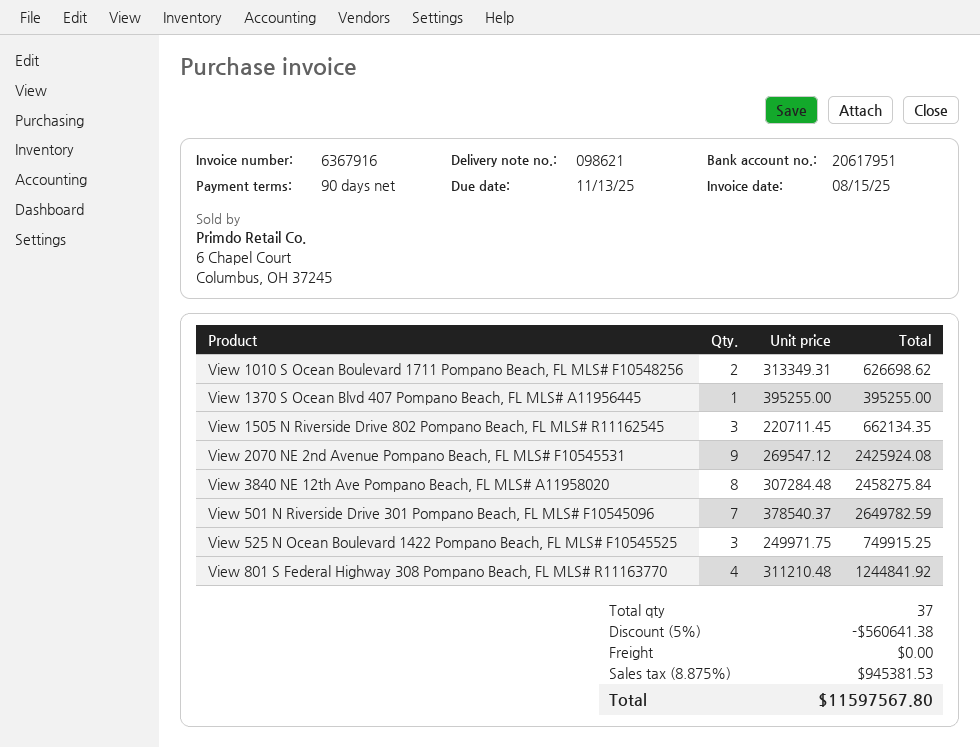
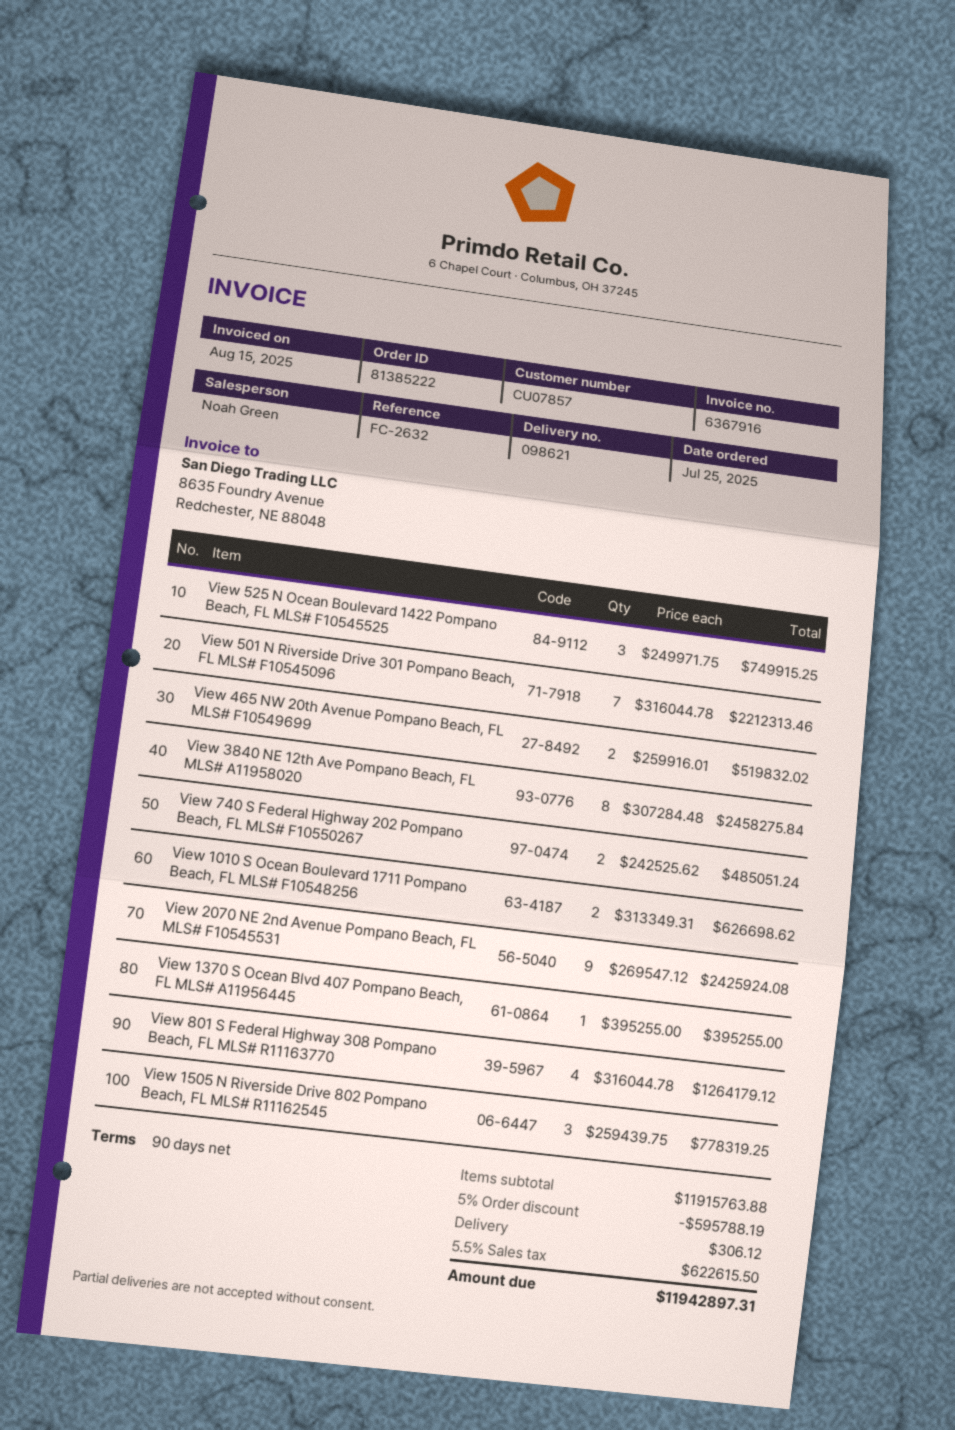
View 1505 N Riverside Drive 802 Pompano Beach, FL MLS# R11162545: 3 x 220711.45 = 662134.35 -> 3 x 259439.75 = 778319.25
View 501 N Riverside Drive 301 Pompano Beach, FL MLS# F10545096: 7 x 378540.37 = 2649782.59 -> 7 x 316044.78 = 2212313.46
View 801 S Federal Highway 308 Pompano Beach, FL MLS# R11163770: 4 x 311210.48 = 1244841.92 -> 4 x 316044.78 = 1264179.12
View 465 NW 20th Avenue Pompano Beach, FL MLS# F10549699: none -> 2 x 259916.01 = 519832.02
View 740 S Federal Highway 202 Pompano Beach, FL MLS# F10550267: none -> 2 x 242525.62 = 485051.24
discount: 5% = 560641.38 -> 5% = 595788.19
shipping: 0.00 -> 306.12
tax: 8.875% = 945381.53 -> 5.5% = 622615.50
total: 11597567.80 -> 11942897.31

